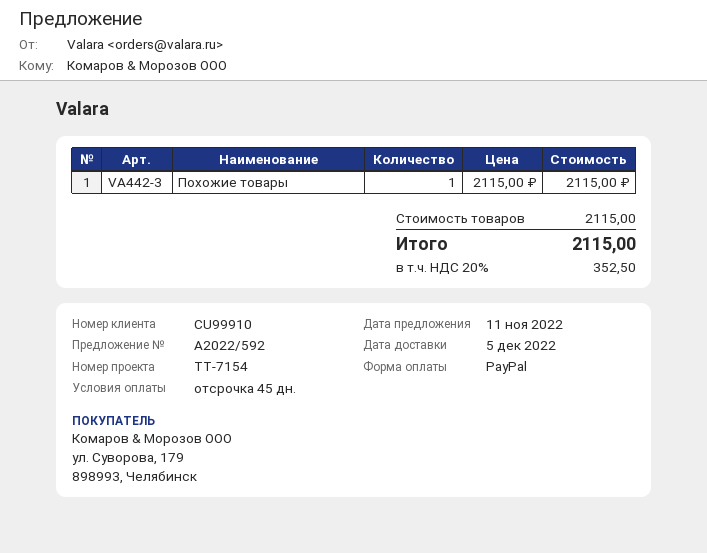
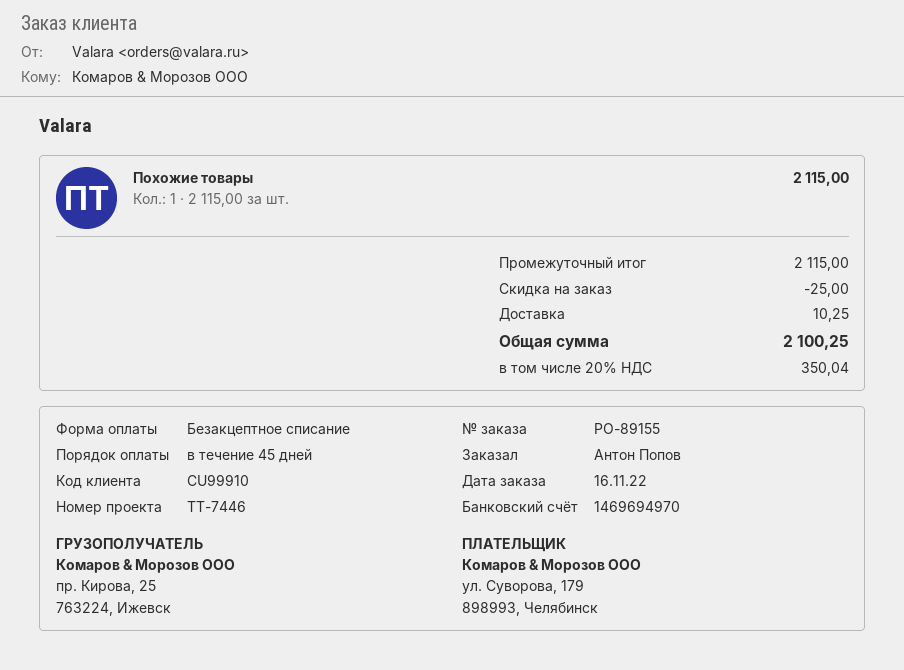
reference: TT-7154 -> TT-7446
payment method: PayPal -> direct debit
discount: none -> 25.00
shipping: none -> 10.25
tax: 20% = 352.50 -> 20% = 350.04
total: 2115.00 -> 2100.25

